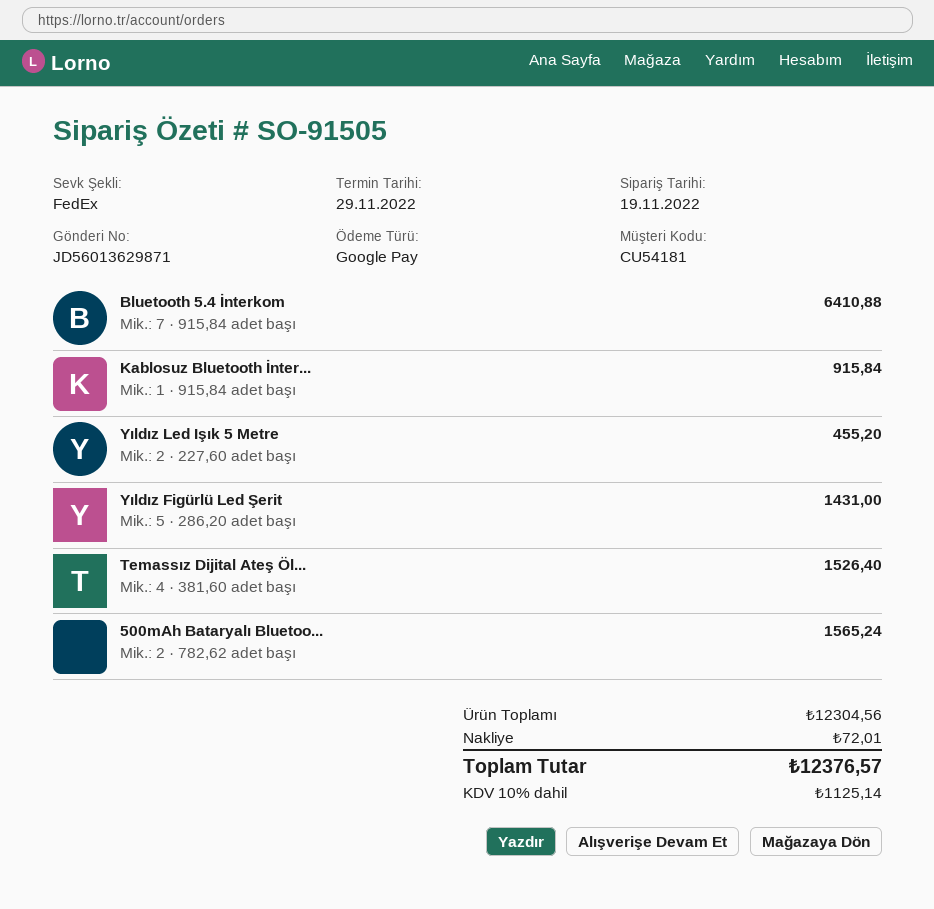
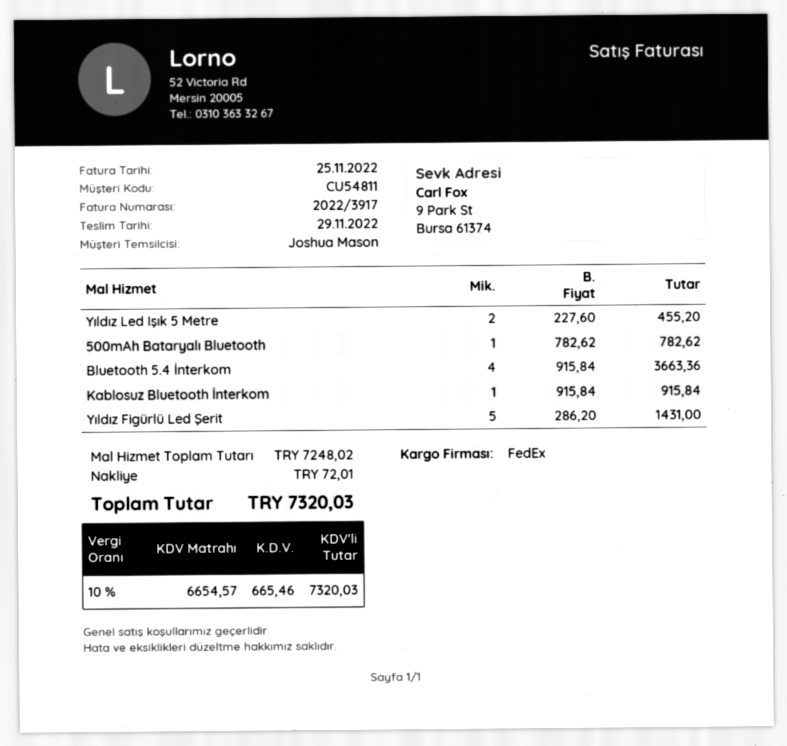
customer number: CU54181 -> CU54811
Bluetooth 5.4 İnterkom: 7 x 915.84 = 6410.88 -> 4 x 915.84 = 3663.36
Temassız Dijital Ateş Öl...: 4 x 381.60 = 1526.40 -> none
500mAh Bataryalı Bluetoo...: 2 x 782.62 = 1565.24 -> 1 x 782.62 = 782.62
subtotal: 12304.56 -> 7248.02
tax: 10% = 1125.14 -> 10% = 665.46
total: 12376.57 -> 7320.03

